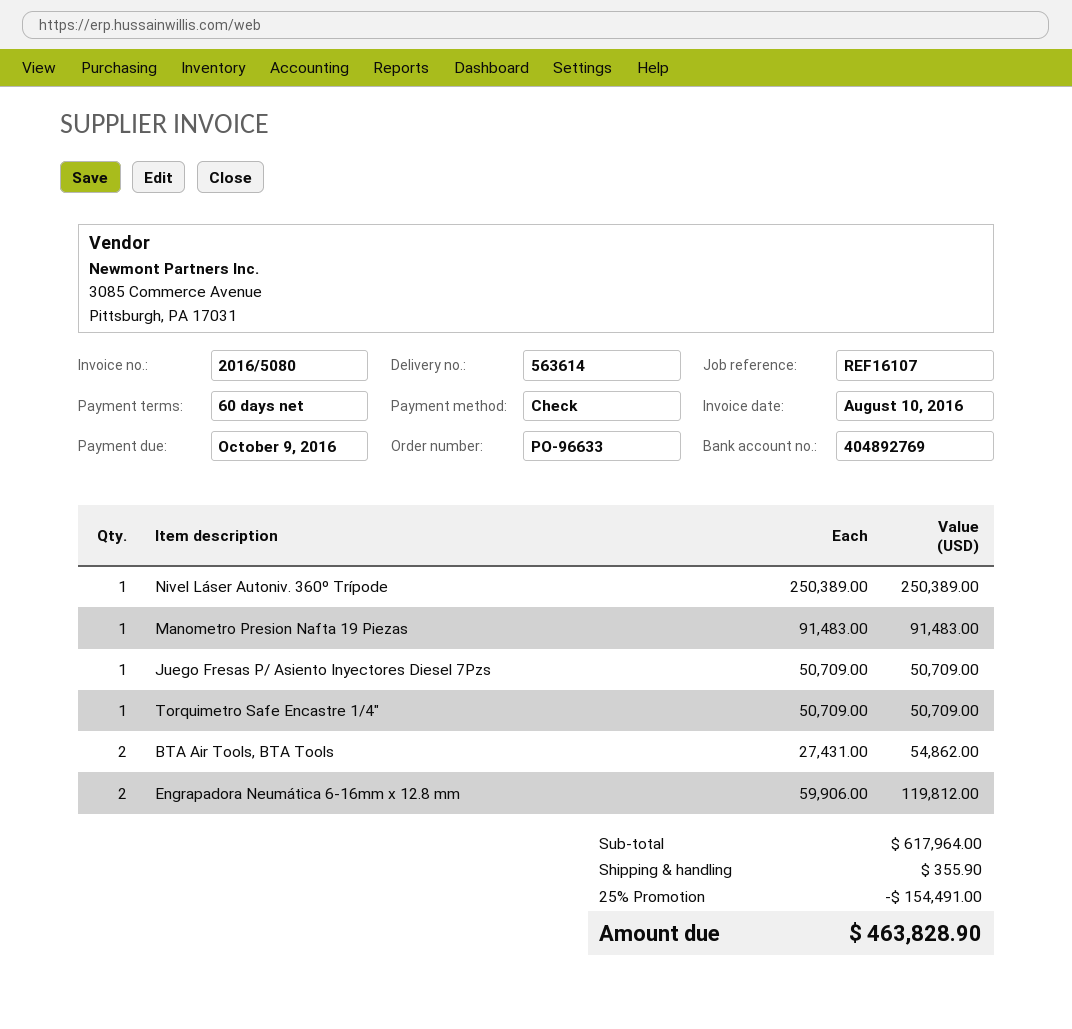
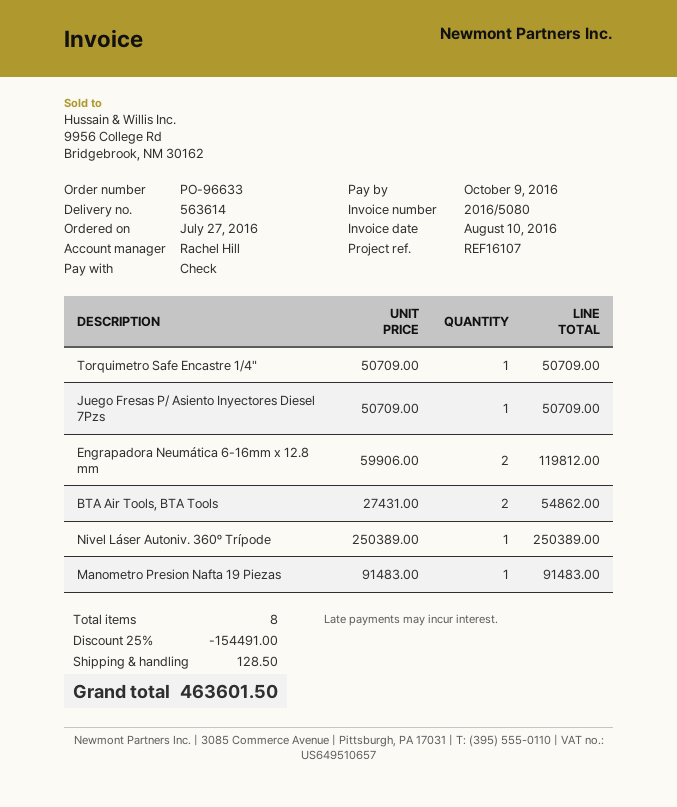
shipping: 355.90 -> 128.50
total: 463828.90 -> 463601.50

